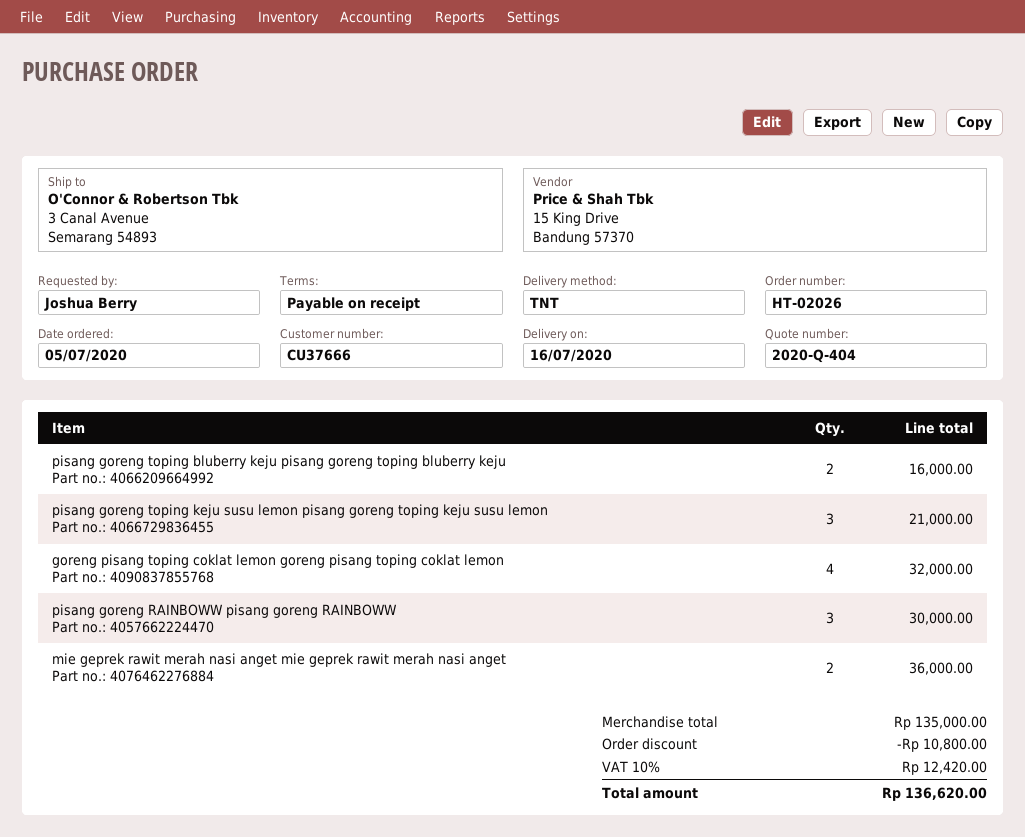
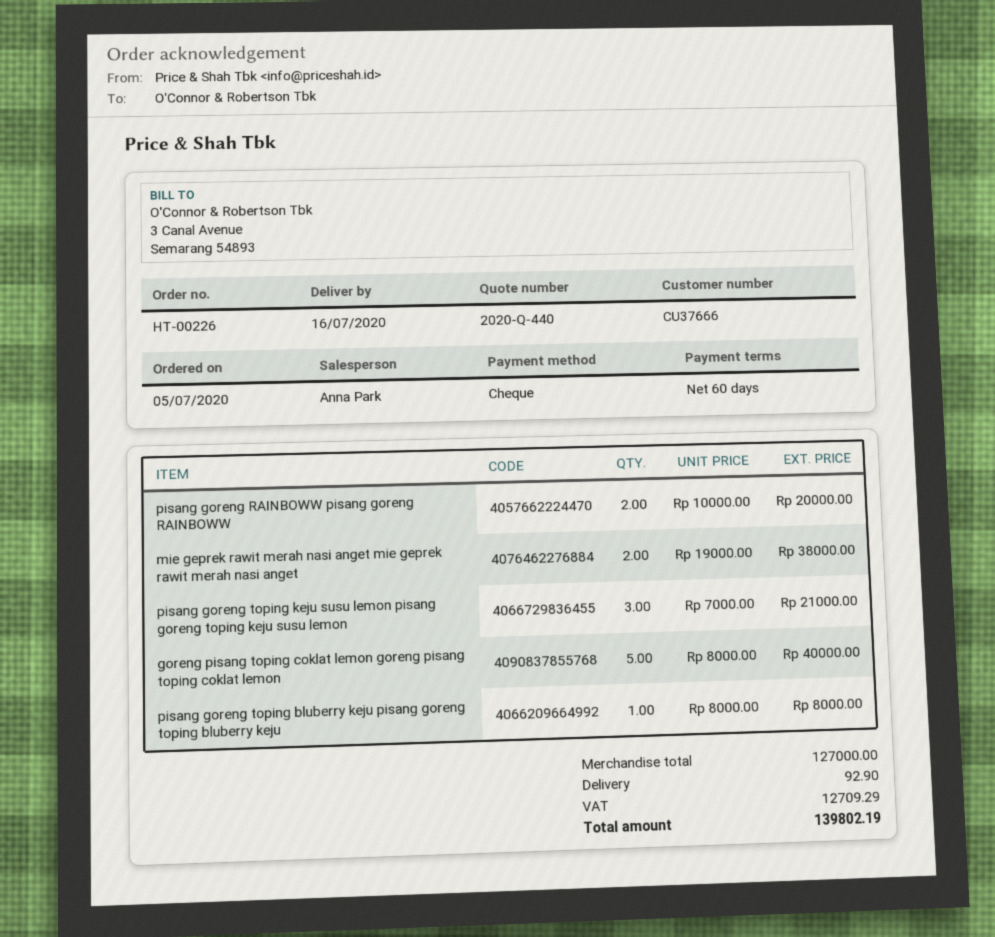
quote number: 2020-Q-404 -> 2020-Q-440
order number: HT-02026 -> HT-00226
payment terms: on receipt -> 60 days
pisang goreng toping bluberry keju pisang goreng toping bluberry keju: 2 for 16000.00 -> 1 for 8000.00
goreng pisang toping coklat lemon goreng pisang toping coklat lemon: 4 for 32000.00 -> 5 for 40000.00
pisang goreng RAINBOWW pisang goreng RAINBOWW: 3 for 30000.00 -> 2 for 20000.00
mie geprek rawit merah nasi anget mie geprek rawit merah nasi anget: 2 for 36000.00 -> 2 for 38000.00
subtotal: 135000.00 -> 127000.00
discount: 10800.00 -> none
shipping: none -> 92.90
tax: 12420.00 -> 12709.29
total: 136620.00 -> 139802.19

